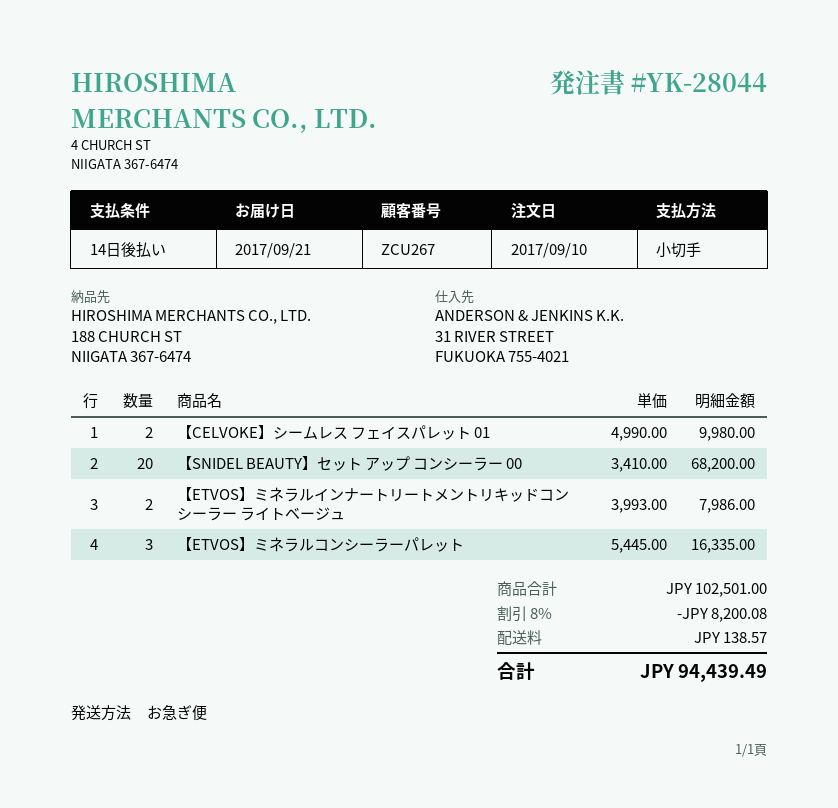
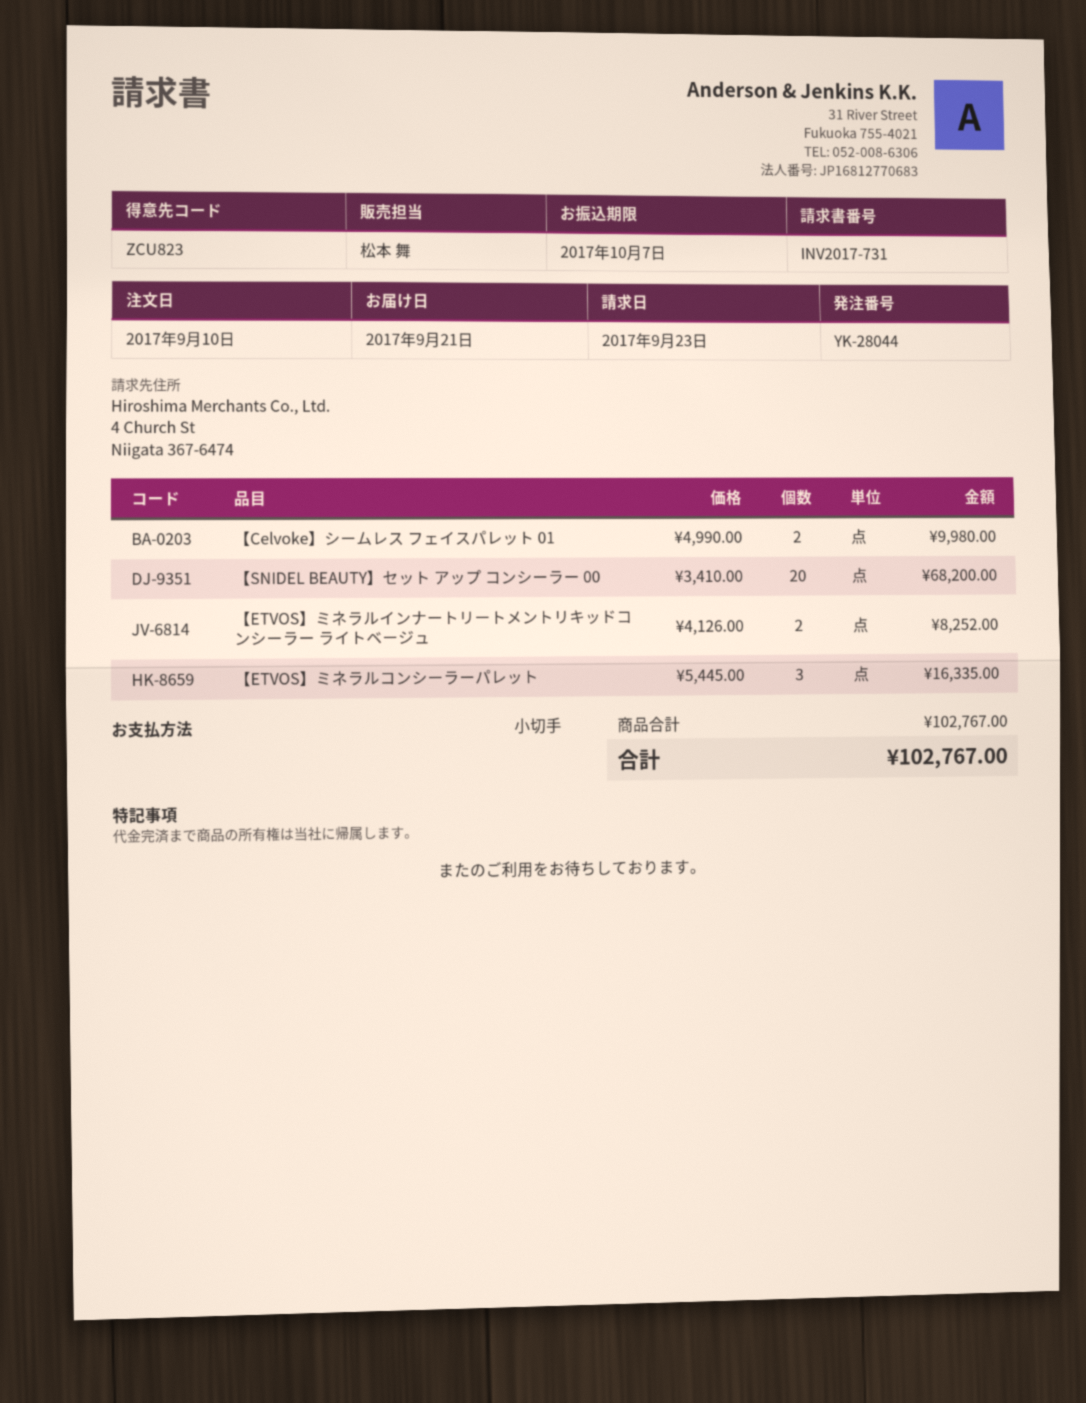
customer number: ZCU267 -> ZCU823
【ETVOS】ミネラルインナートリートメントリキッドコンシーラー ライトベージュ: 2 x 3993.00 = 7986.00 -> 2 x 4126.00 = 8252.00
subtotal: 102501.00 -> 102767.00
discount: 8% = 8200.08 -> none
shipping: 138.57 -> none
total: 94439.49 -> 102767.00

